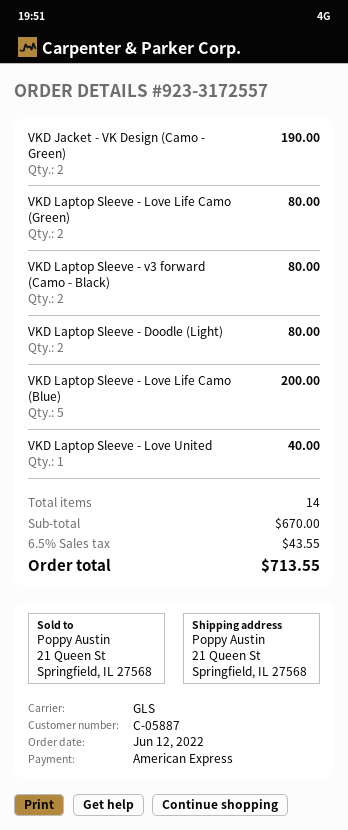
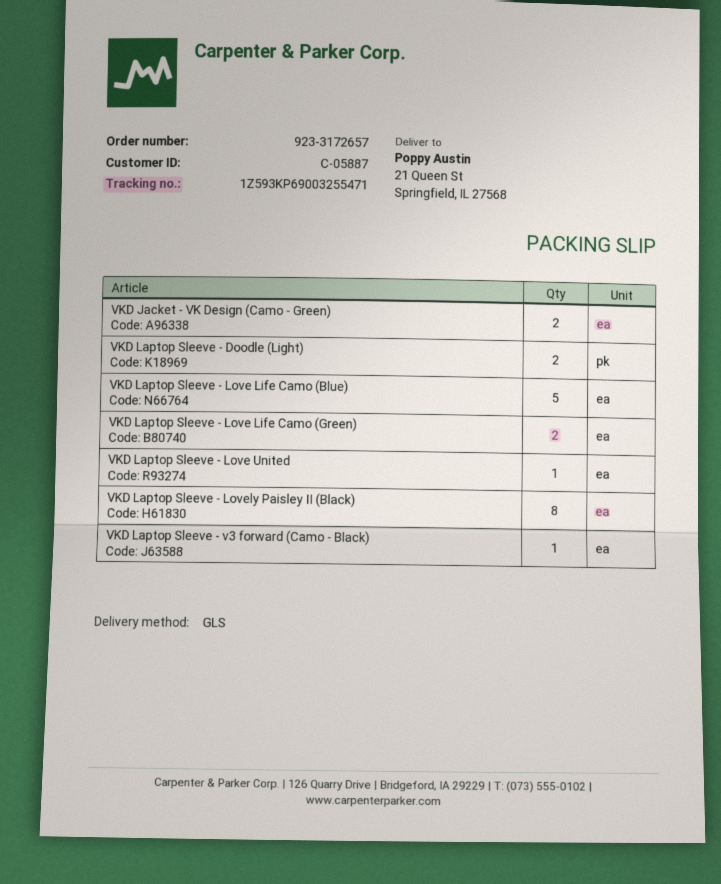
order number: 923-3172557 -> 923-3172657
VKD Laptop Sleeve - v3 forward (Camo - Black): 2 -> 1
VKD Laptop Sleeve - Lovely Paisley II (Black): none -> 8

